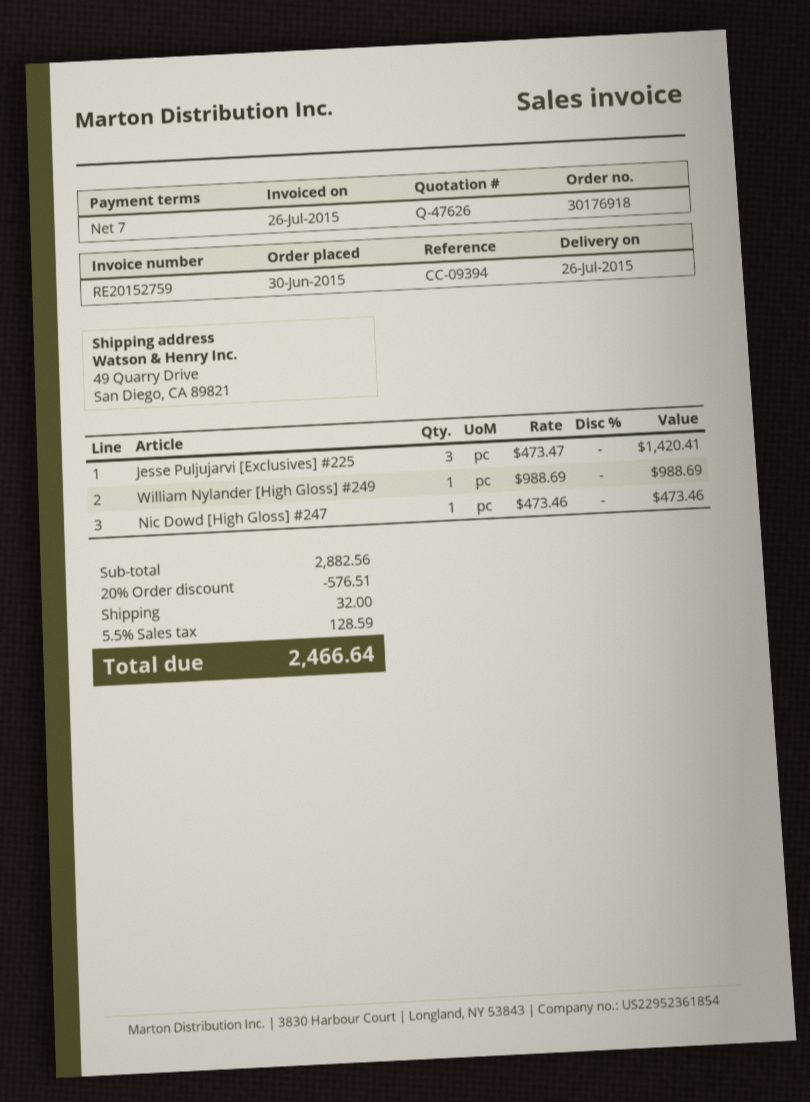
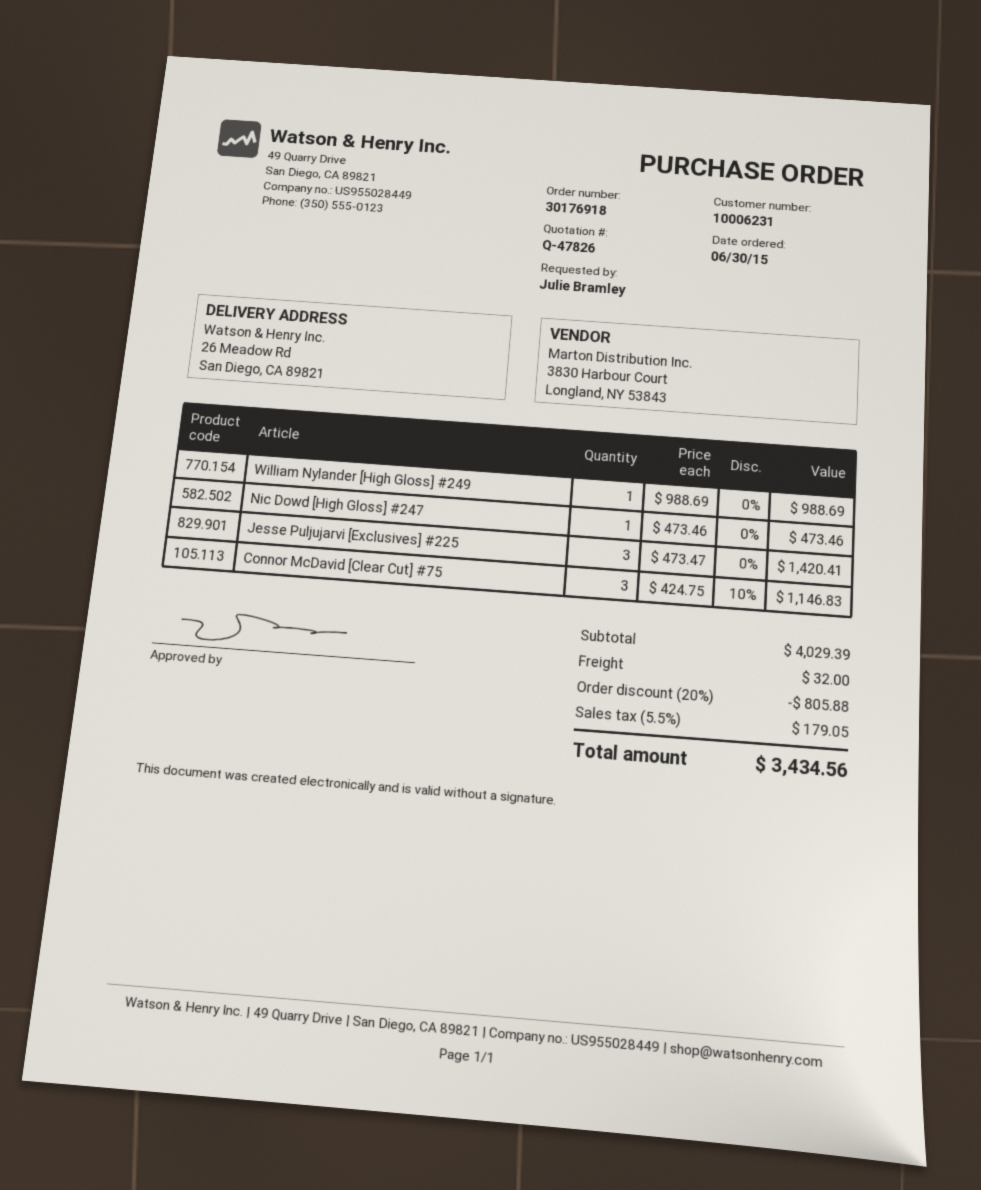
quote number: Q-47626 -> Q-47826
ship to: 49 Quarry Drive, San Diego, CA 89821 -> 26 Meadow Rd, San Diego, CA 89821
Connor McDavid [Clear Cut] #75: none -> 3 x 424.75 - 10% = 1146.83
subtotal: 2882.56 -> 4029.39
discount: 20% = 576.51 -> 20% = 805.88
tax: 5.5% = 128.59 -> 5.5% = 179.05
total: 2466.64 -> 3434.56

